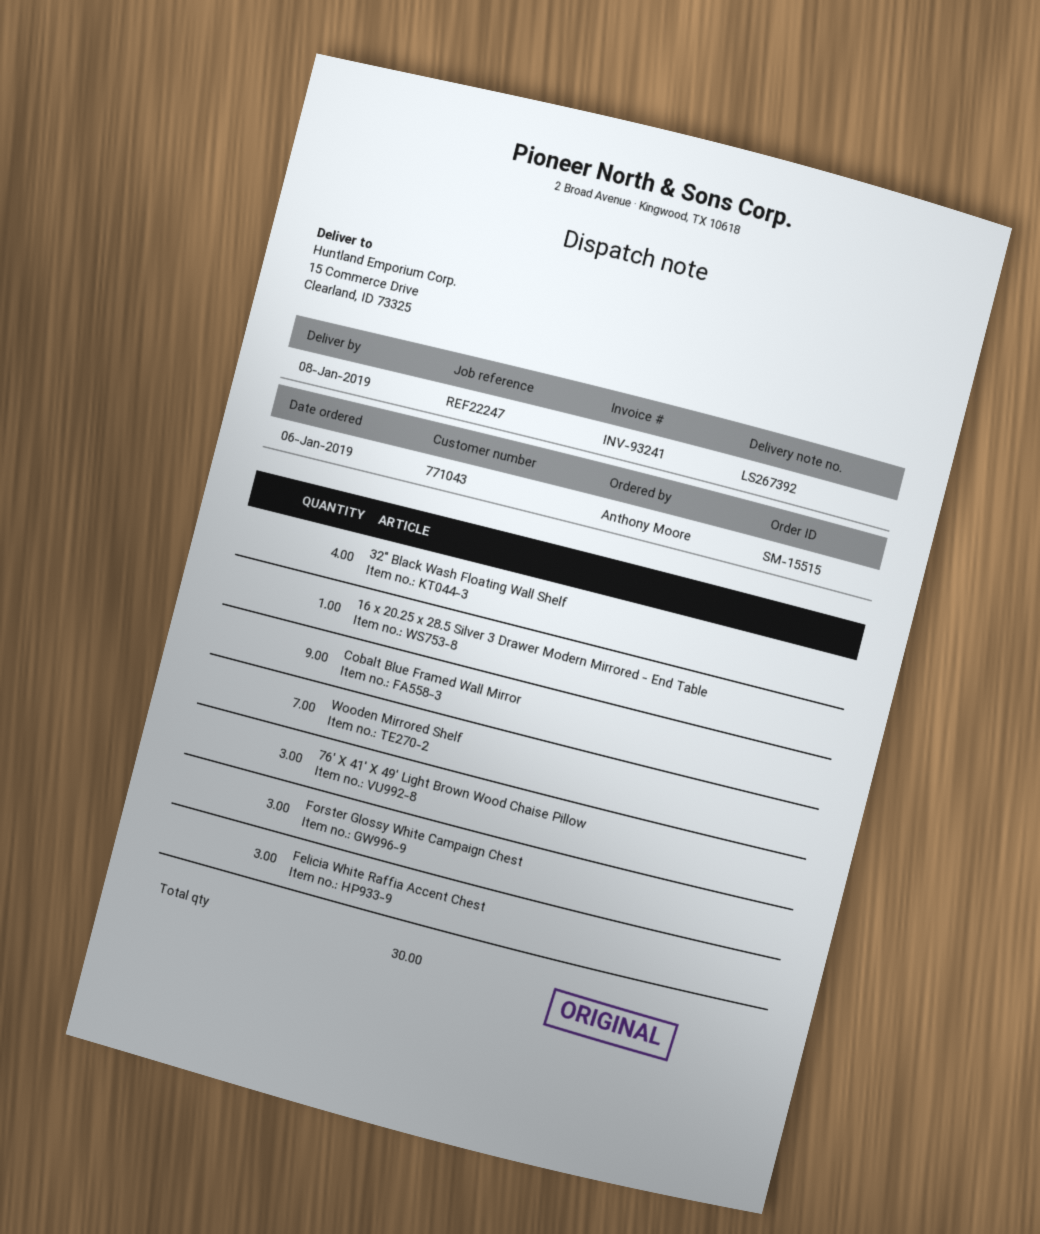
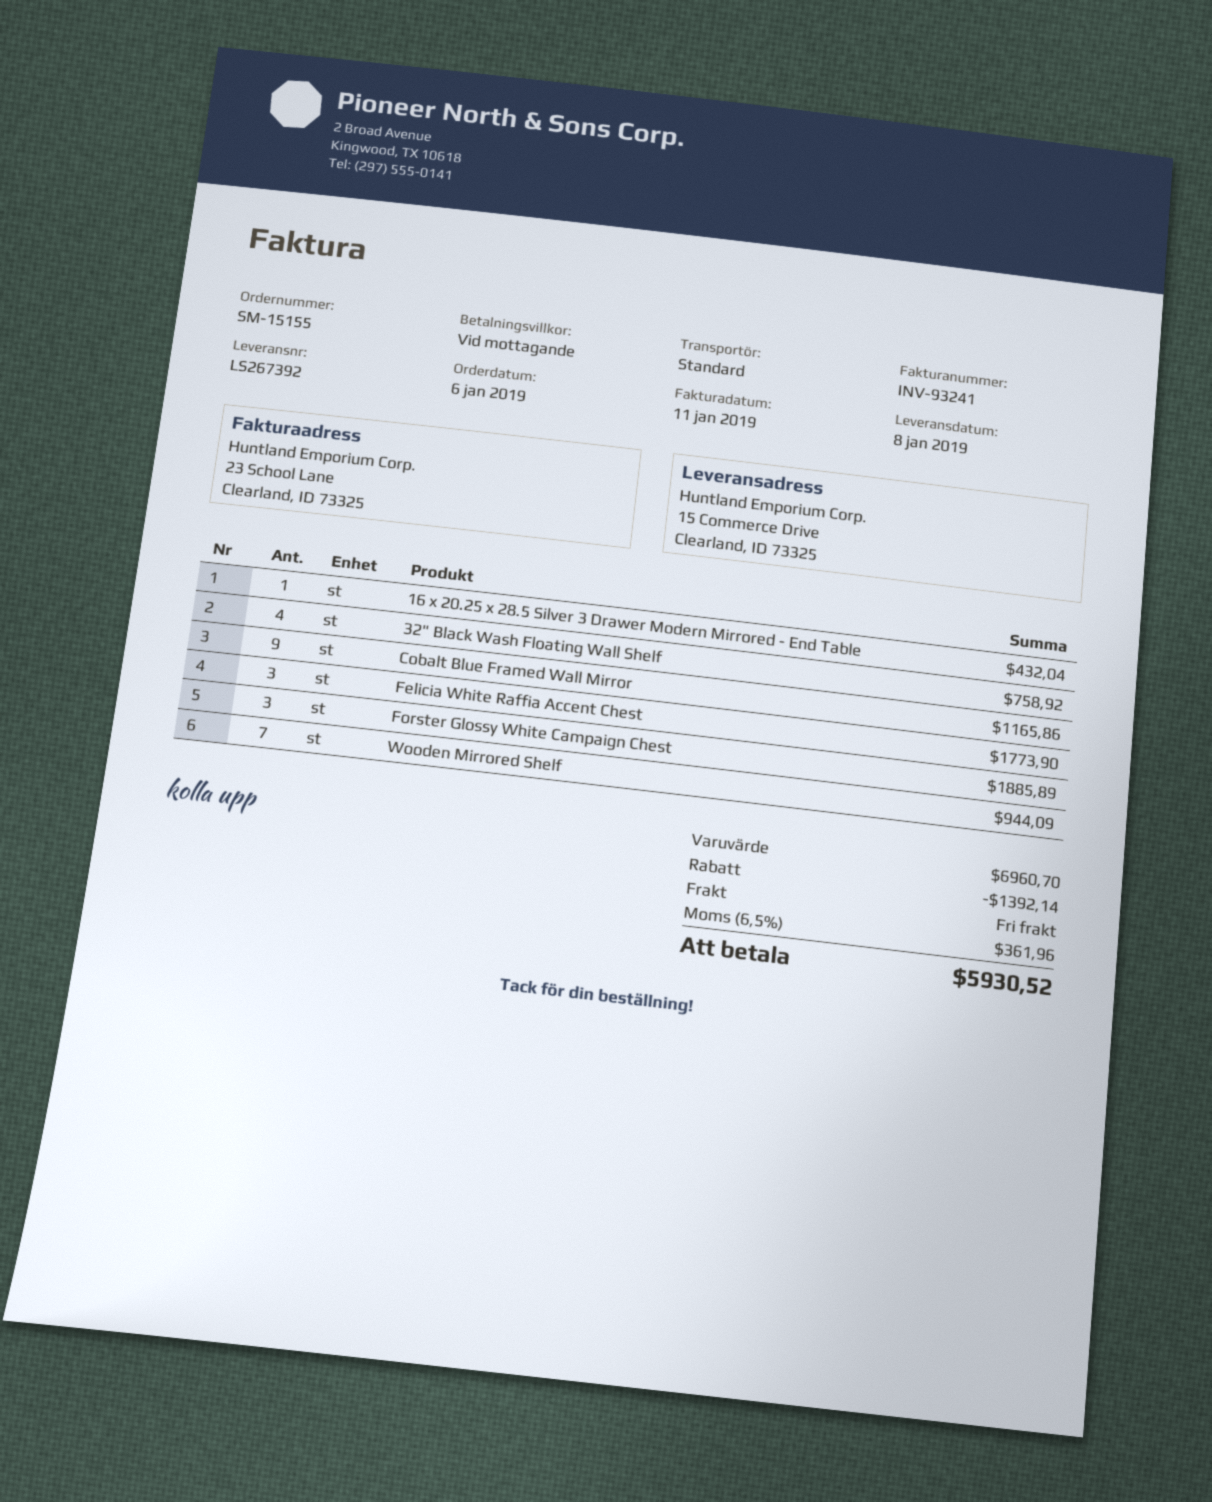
order number: SM-15515 -> SM-15155
76' X 41' X 49' Light Brown Wood Chaise Pillow: 3 -> none

